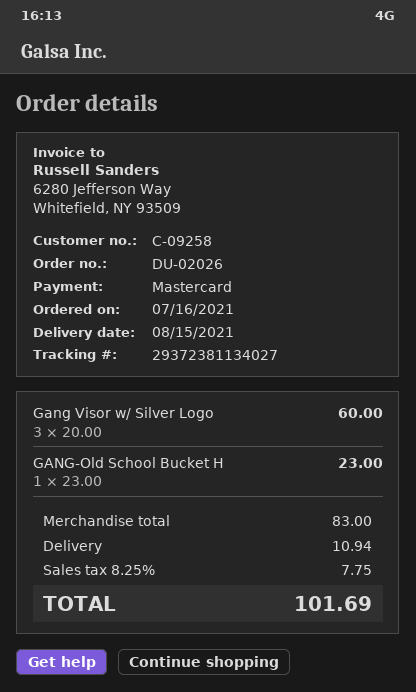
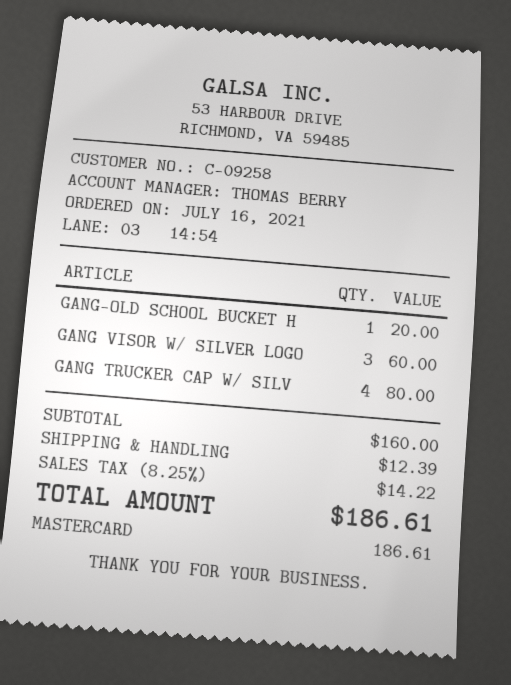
GANG-Old School Bucket H: 1 for 23.00 -> 1 for 20.00
GANG TRUCKER CAP W/ SILV: none -> 4 for 80.00
subtotal: 83.00 -> 160.00
shipping: 10.94 -> 12.39
tax: 8.25% = 7.75 -> 8.25% = 14.22
total: 101.69 -> 186.61

